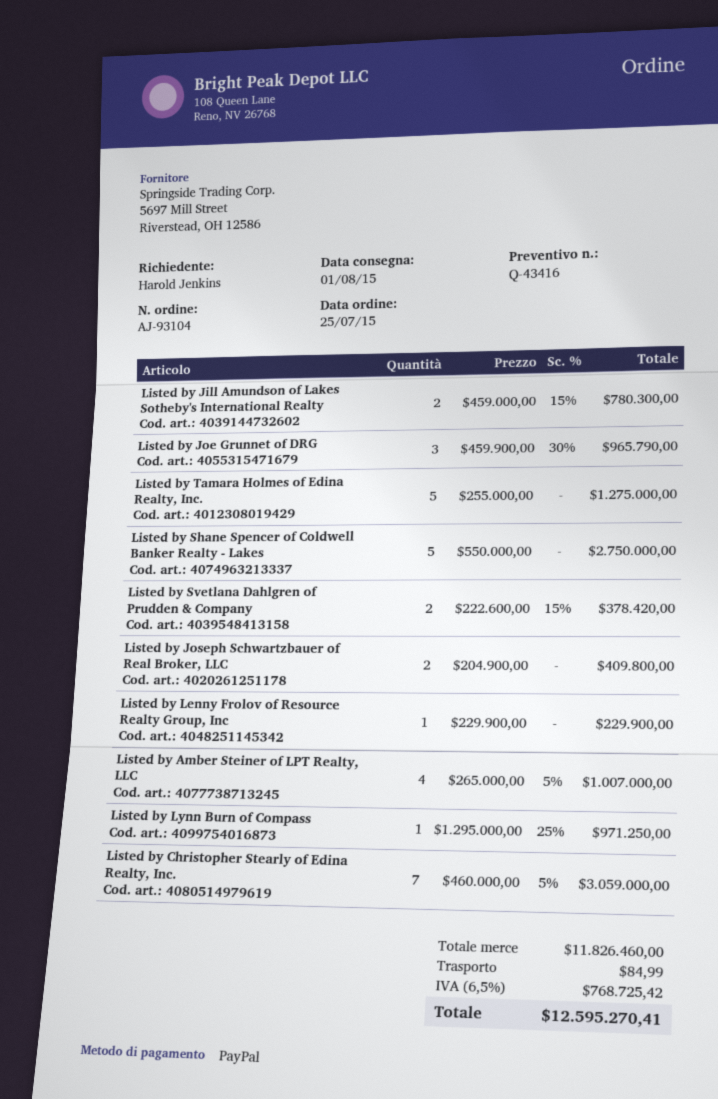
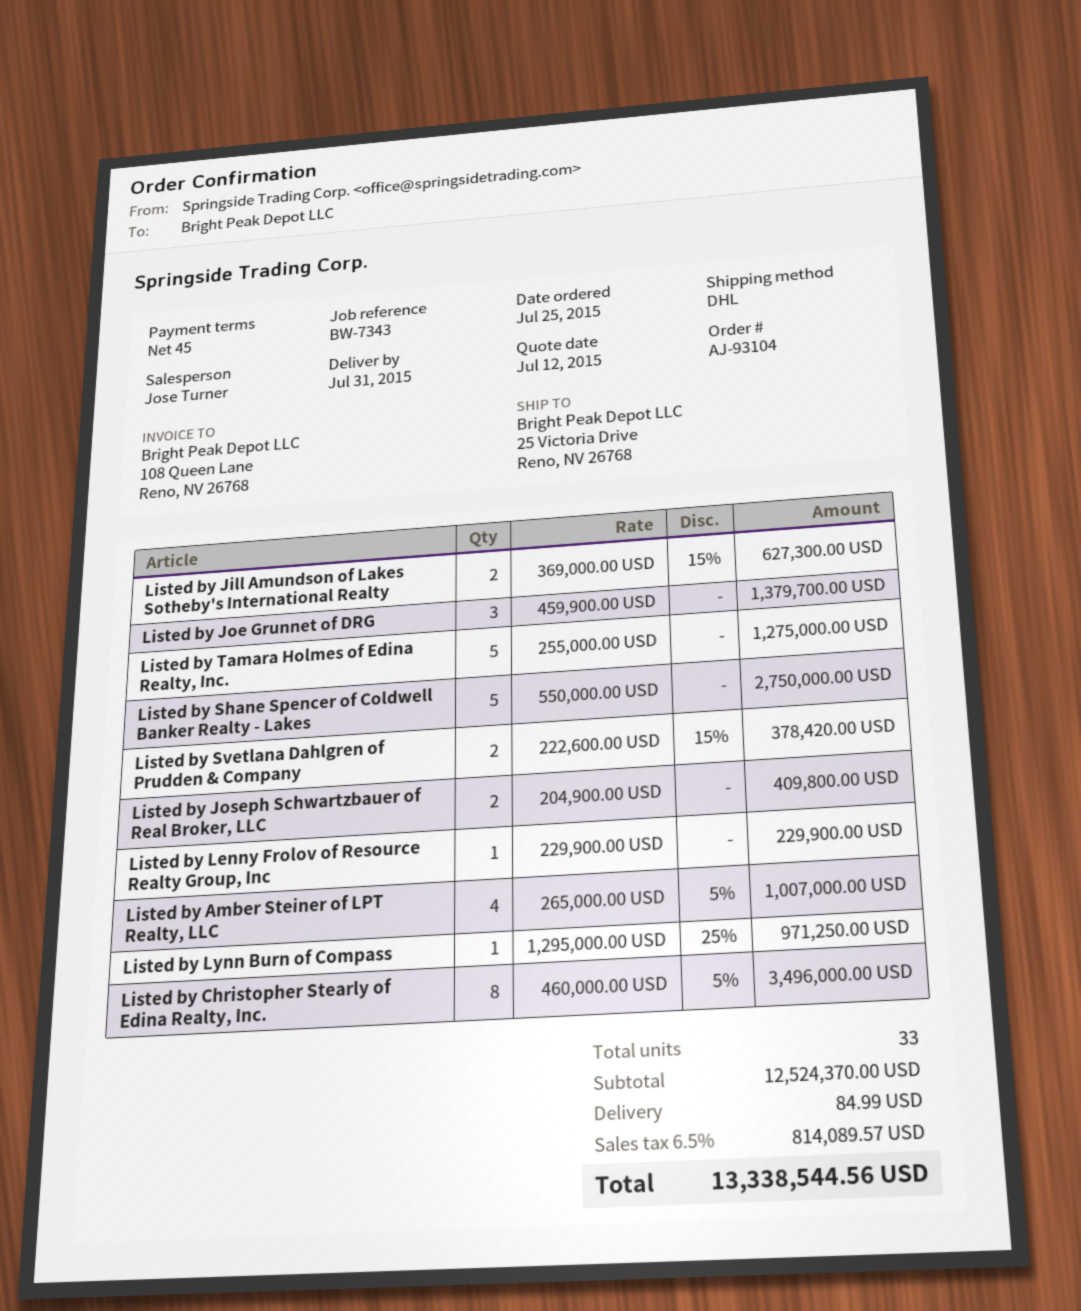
delivery date: 2015-08-01 -> 2015-07-31
Listed by Jill Amundson of Lakes Sotheby's International Realty: 2 x 459000.00 - 15% = 780300.00 -> 2 x 369000.00 - 15% = 627300.00
Listed by Joe Grunnet of DRG: 3 x 459900.00 - 30% = 965790.00 -> 3 x 459900.00 = 1379700.00
Listed by Christopher Stearly of Edina Realty, Inc.: 7 x 460000.00 - 5% = 3059000.00 -> 8 x 460000.00 - 5% = 3496000.00
subtotal: 11826460.00 -> 12524370.00
tax: 6.5% = 768725.42 -> 6.5% = 814089.57
total: 12595270.41 -> 13338544.56

